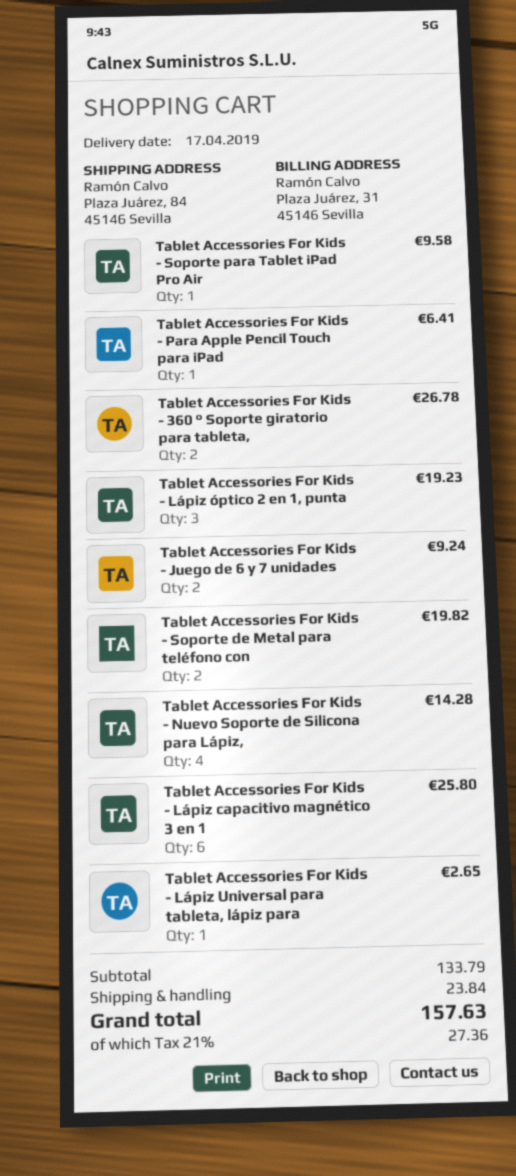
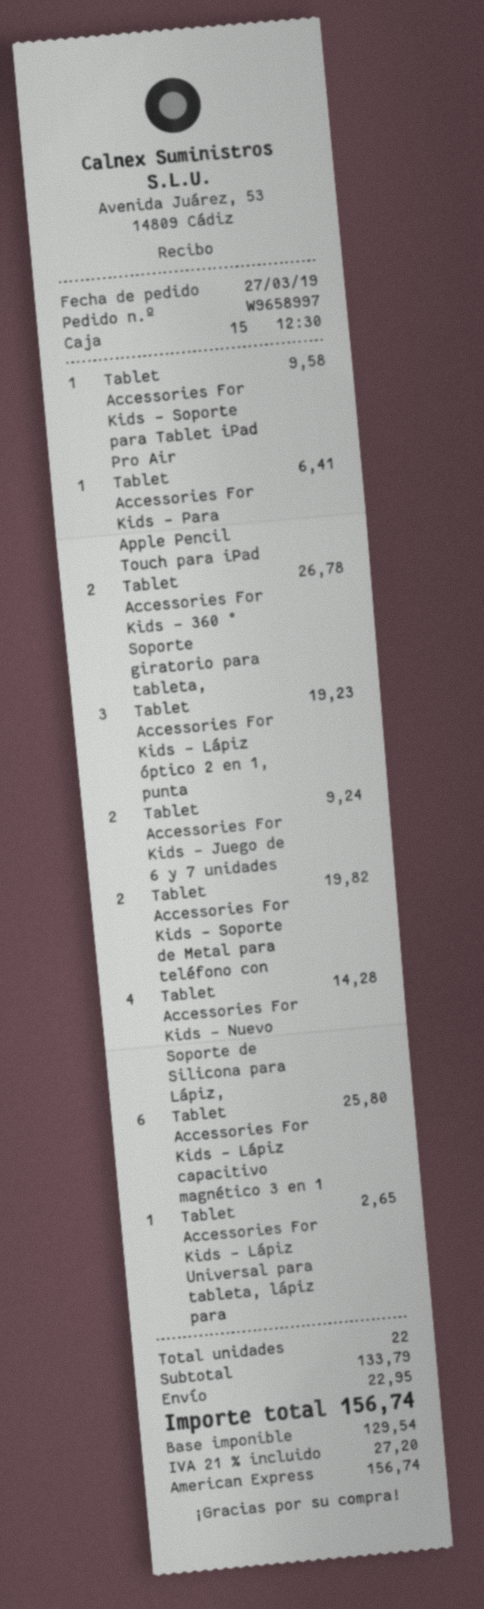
shipping: 23.84 -> 22.95
tax: 21% = 27.36 -> 21% = 27.20
total: 157.63 -> 156.74

